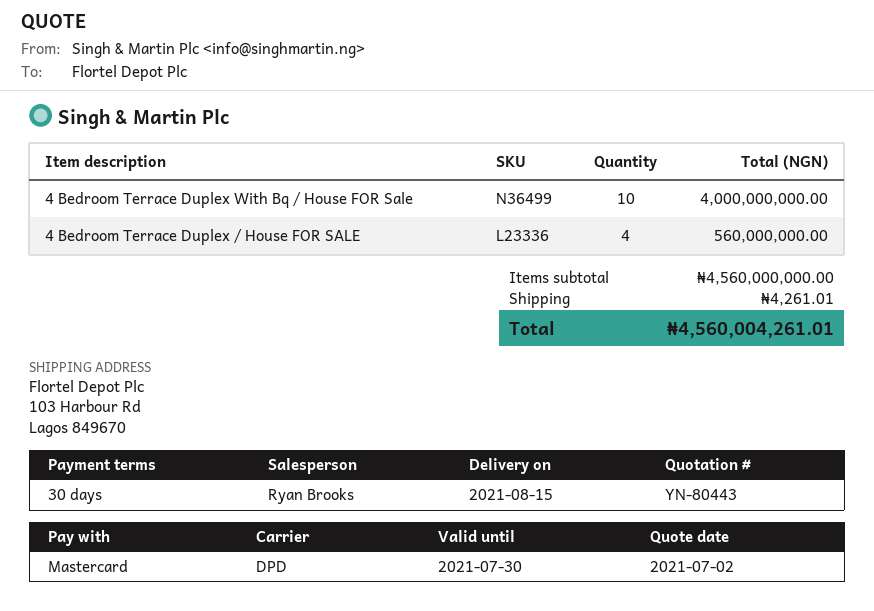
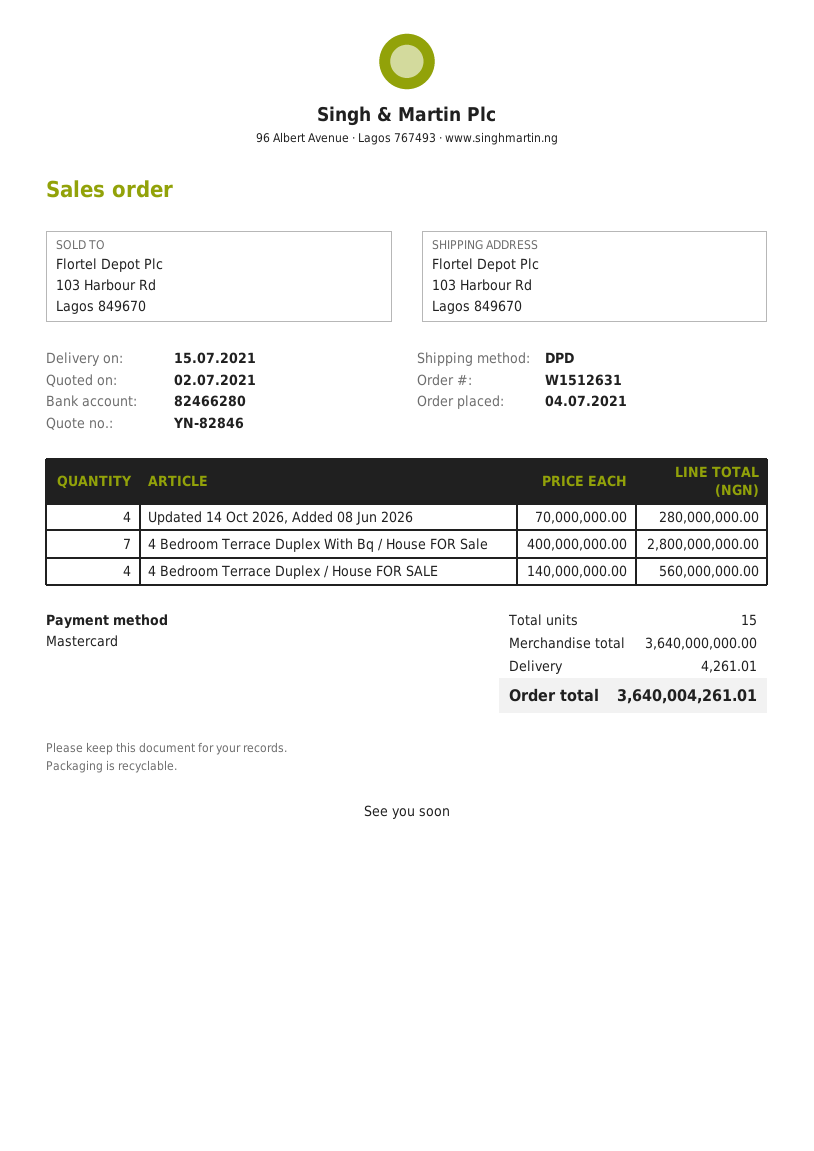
quote number: YN-80443 -> YN-82846
delivery date: 2021-08-15 -> 2021-07-15
4 Bedroom Terrace Duplex With Bq / House FOR Sale: 10 for 4000000000.00 -> 7 for 2800000000.00
Updated 14 Oct 2026, Added 08 Jun 2026: none -> 4 for 280000000.00
subtotal: 4560000000.00 -> 3640000000.00
total: 4560004261.01 -> 3640004261.01

